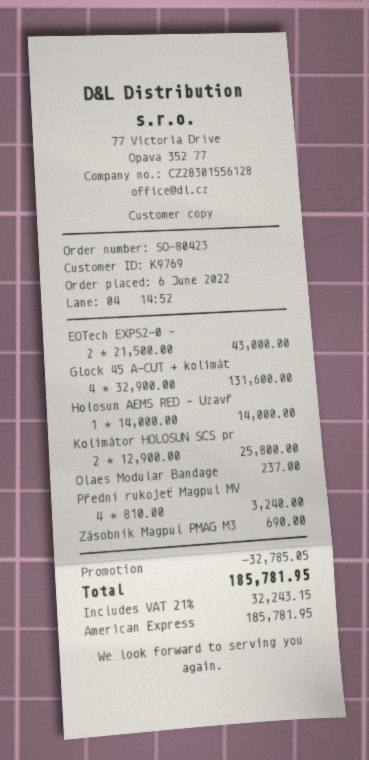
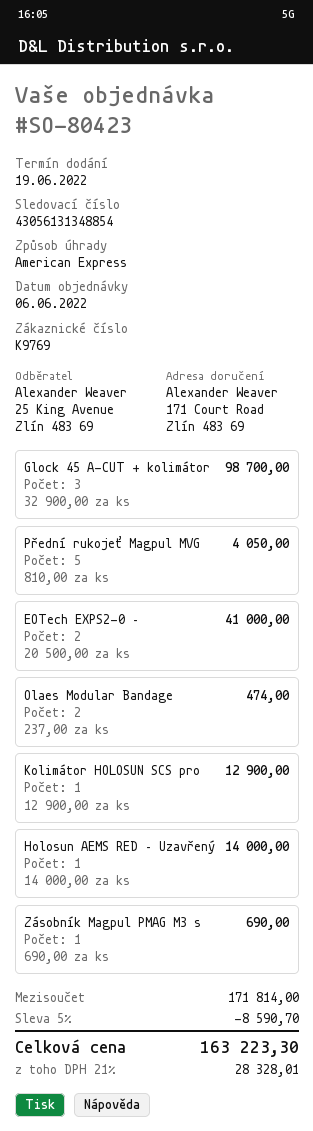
EOTech EXPS2-0 –: 2 x 21500.00 = 43000.00 -> 2 x 20500.00 = 41000.00
Glock 45 A-CUT + kolimát: 4 x 32900.00 = 131600.00 -> 3 x 32900.00 = 98700.00
Kolimátor HOLOSUN SCS pr: 2 x 12900.00 = 25800.00 -> 1 x 12900.00 = 12900.00
Olaes Modular Bandage: 1 x 237.00 = 237.00 -> 2 x 237.00 = 474.00
Přední rukojeť Magpul MV: 4 x 810.00 = 3240.00 -> 5 x 810.00 = 4050.00
discount: 32785.05 -> 8590.70
tax: 21% = 32243.15 -> 21% = 28328.01
total: 185781.95 -> 163223.30

